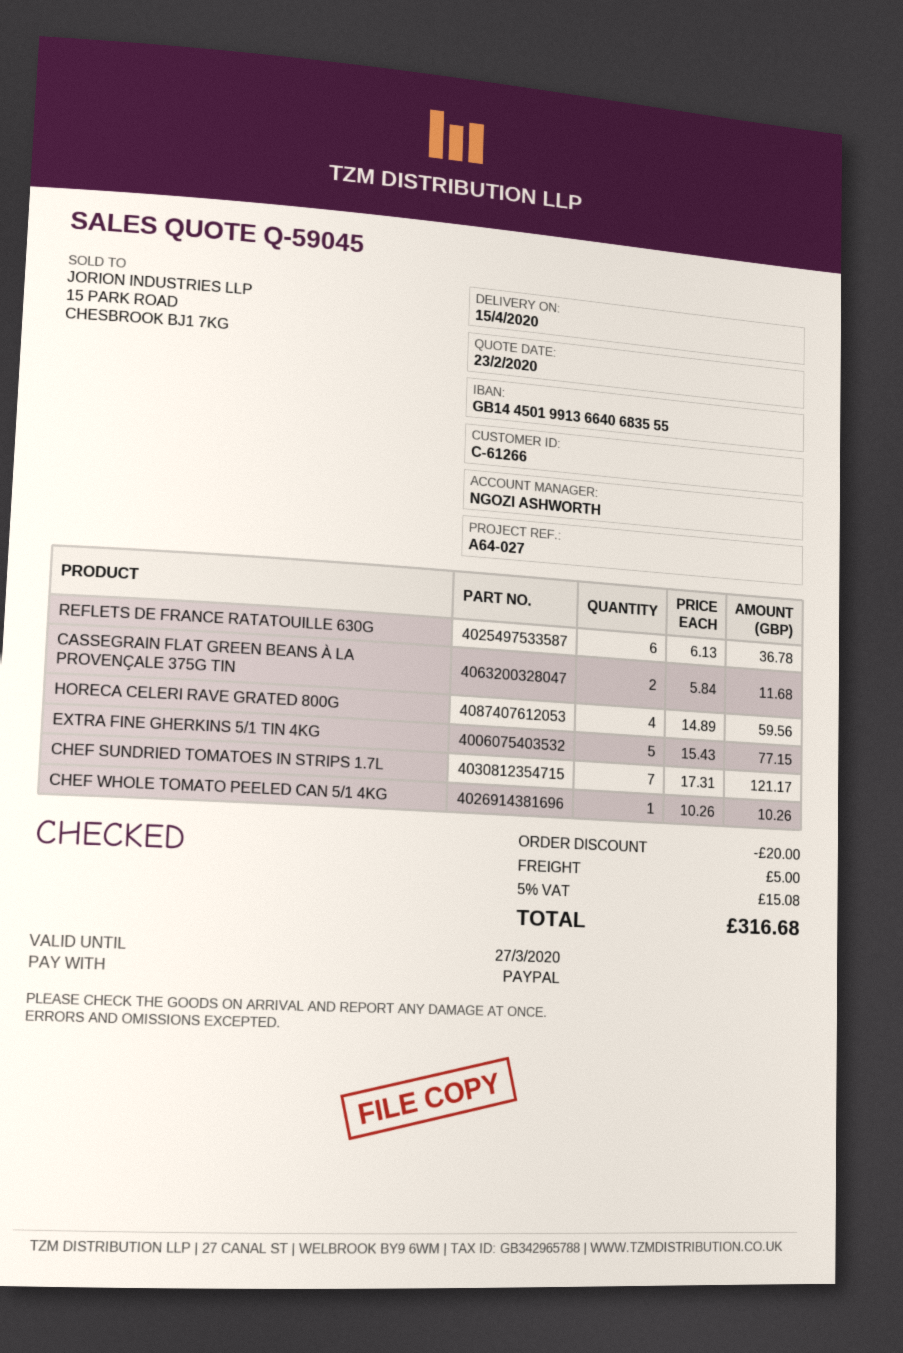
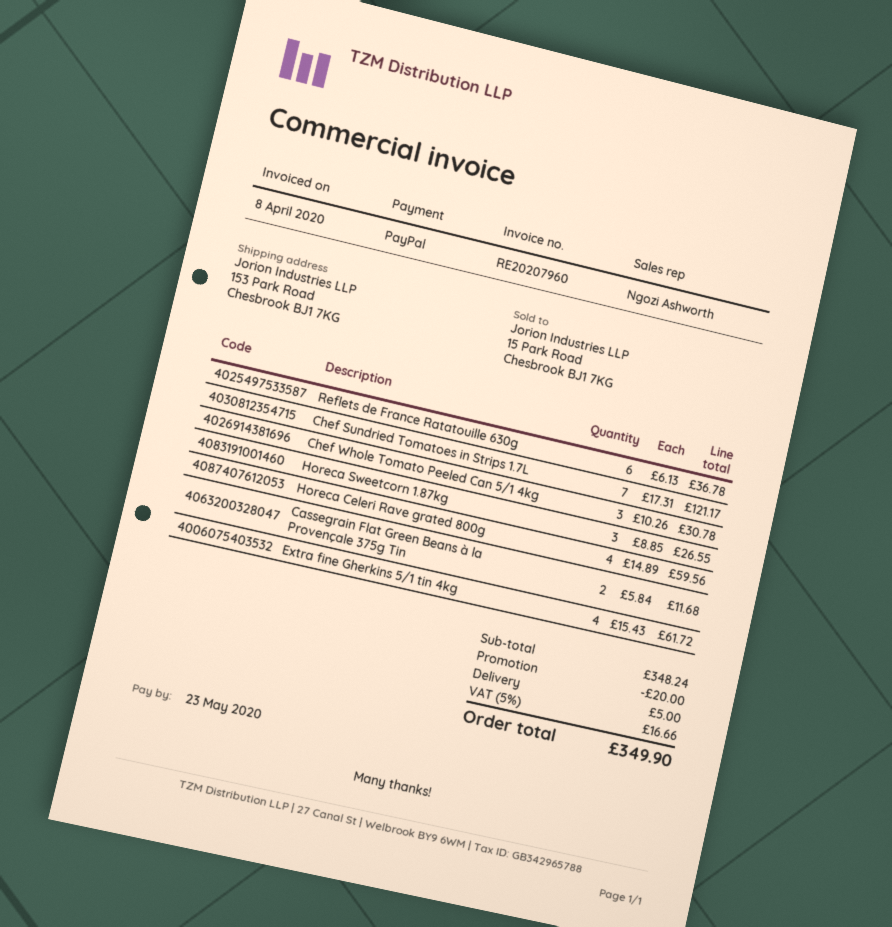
EXTRA FINE GHERKINS 5/1 TIN 4KG: 5 x 15.43 = 77.15 -> 4 x 15.43 = 61.72
CHEF WHOLE TOMATO PEELED CAN 5/1 4KG: 1 x 10.26 = 10.26 -> 3 x 10.26 = 30.78
Horeca Sweetcorn 1.87kg: none -> 3 x 8.85 = 26.55
tax: 5% = 15.08 -> 5% = 16.66
total: 316.68 -> 349.90

